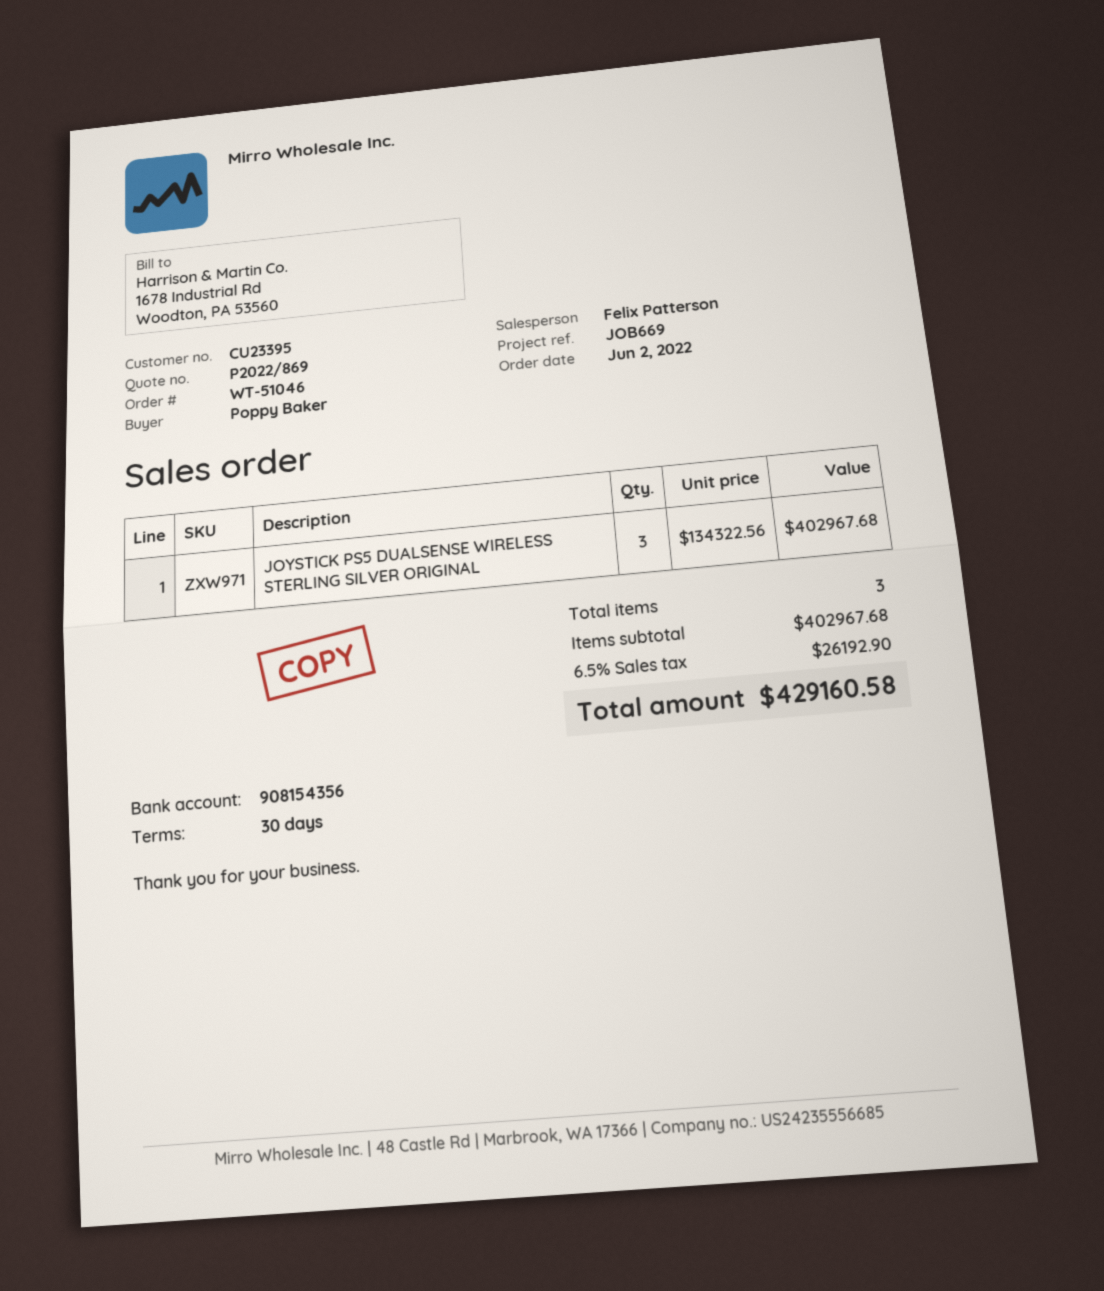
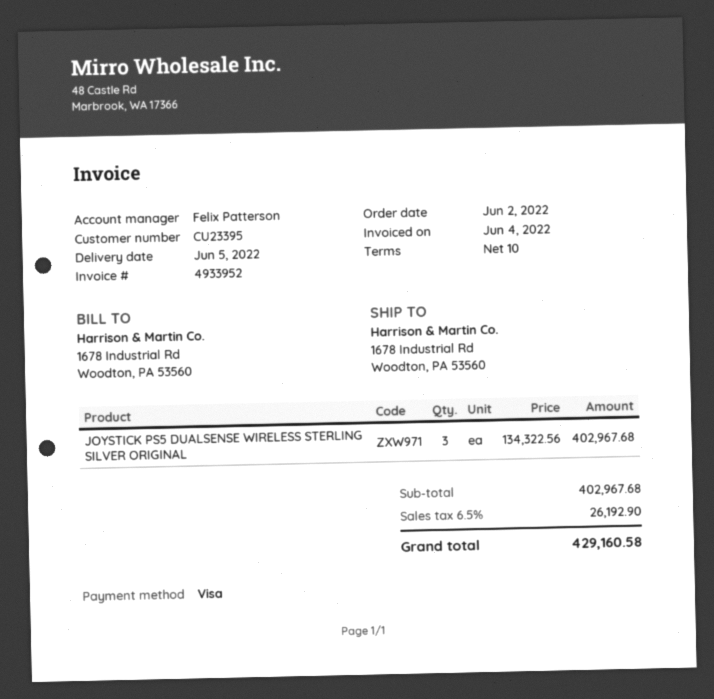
payment terms: 30 days -> 10 days

